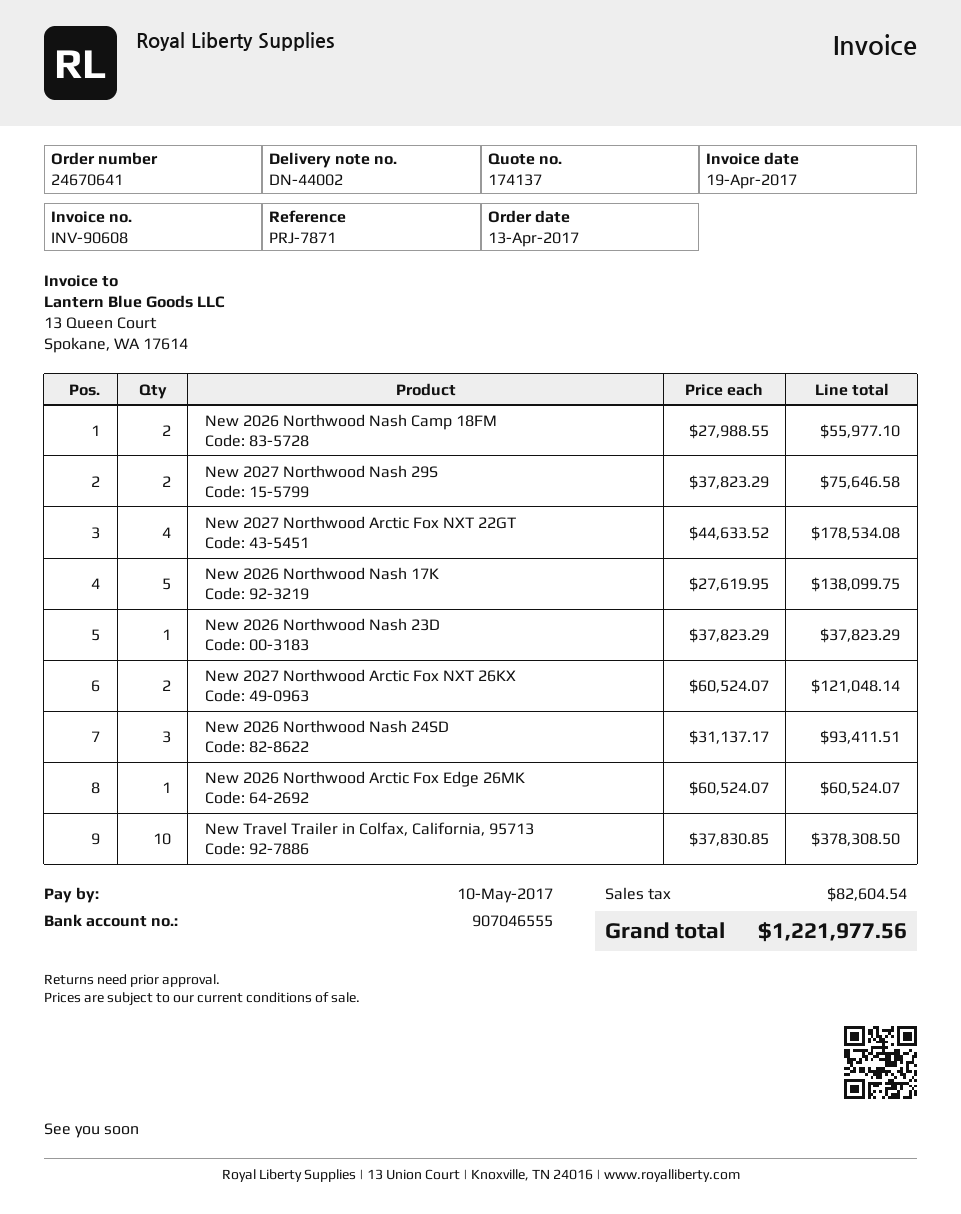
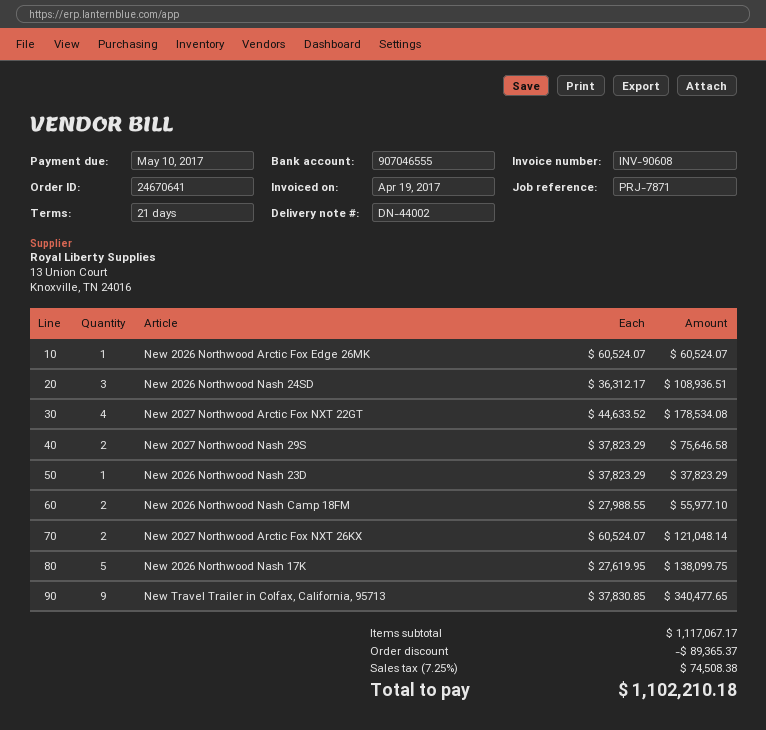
New 2026 Northwood Nash 24SD: 3 x 31137.17 = 93411.51 -> 3 x 36312.17 = 108936.51
New Travel Trailer in Colfax, California, 95713: 10 x 37830.85 = 378308.50 -> 9 x 37830.85 = 340477.65
discount: none -> 89365.37
tax: 82604.54 -> 74508.38
total: 1221977.56 -> 1102210.18

